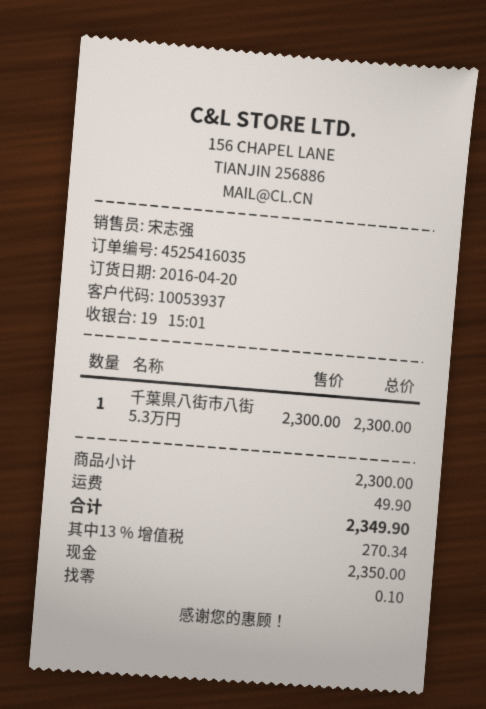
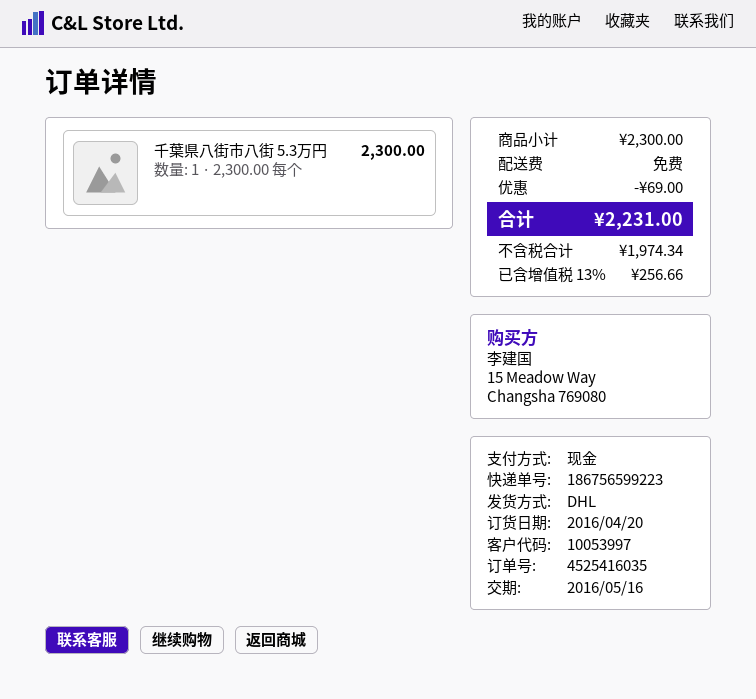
customer number: 10053937 -> 10053997
discount: none -> 69.00
shipping: 49.90 -> 0.00
tax: 13% = 270.34 -> 13% = 256.66
total: 2349.90 -> 2231.00

